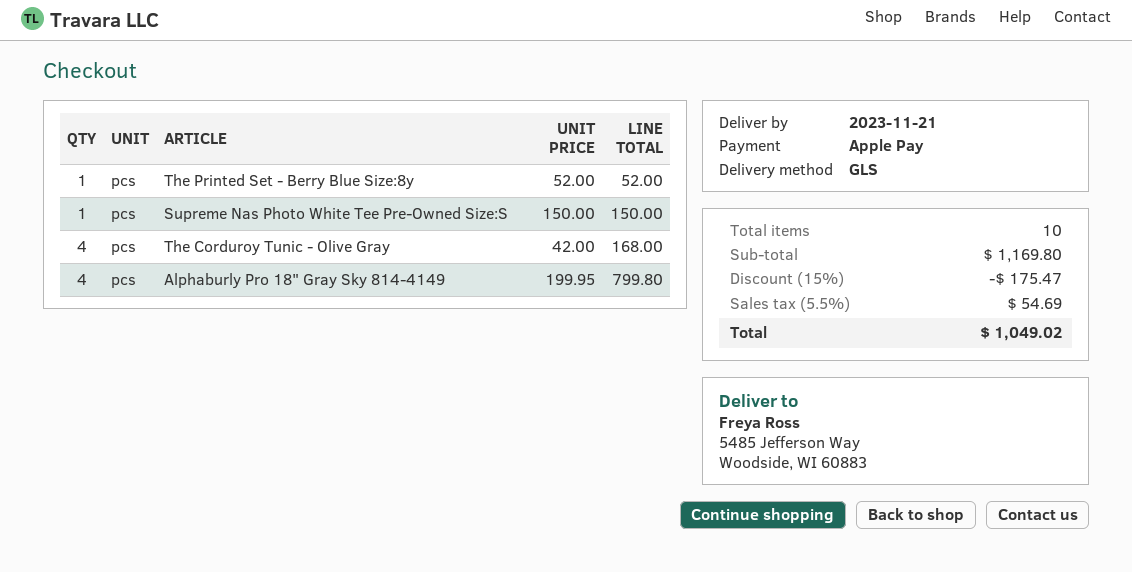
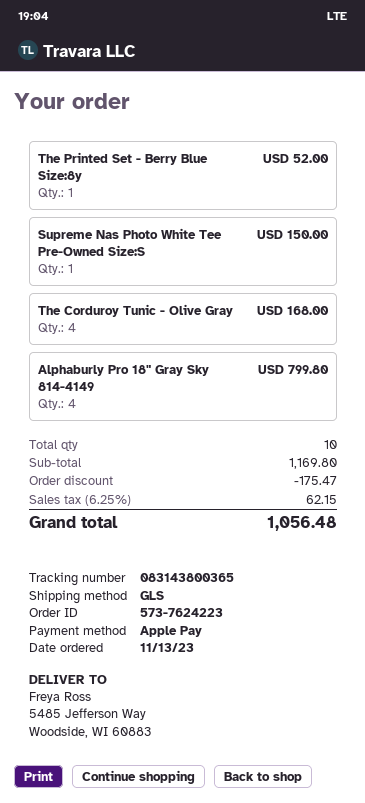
tax: 5.5% = 54.69 -> 6.25% = 62.15
total: 1049.02 -> 1056.48

